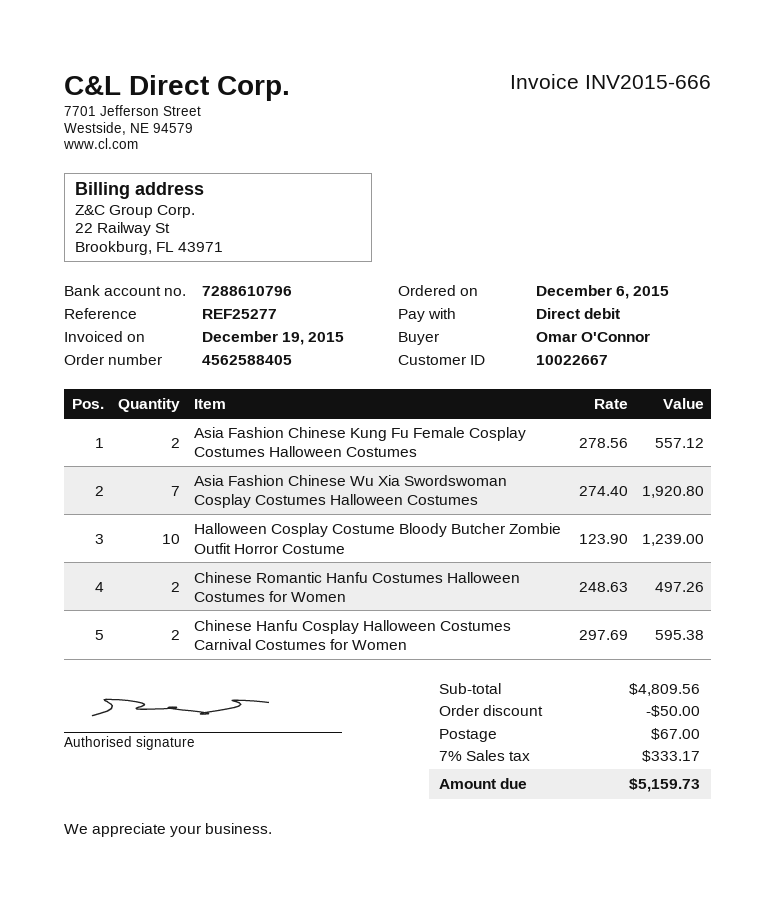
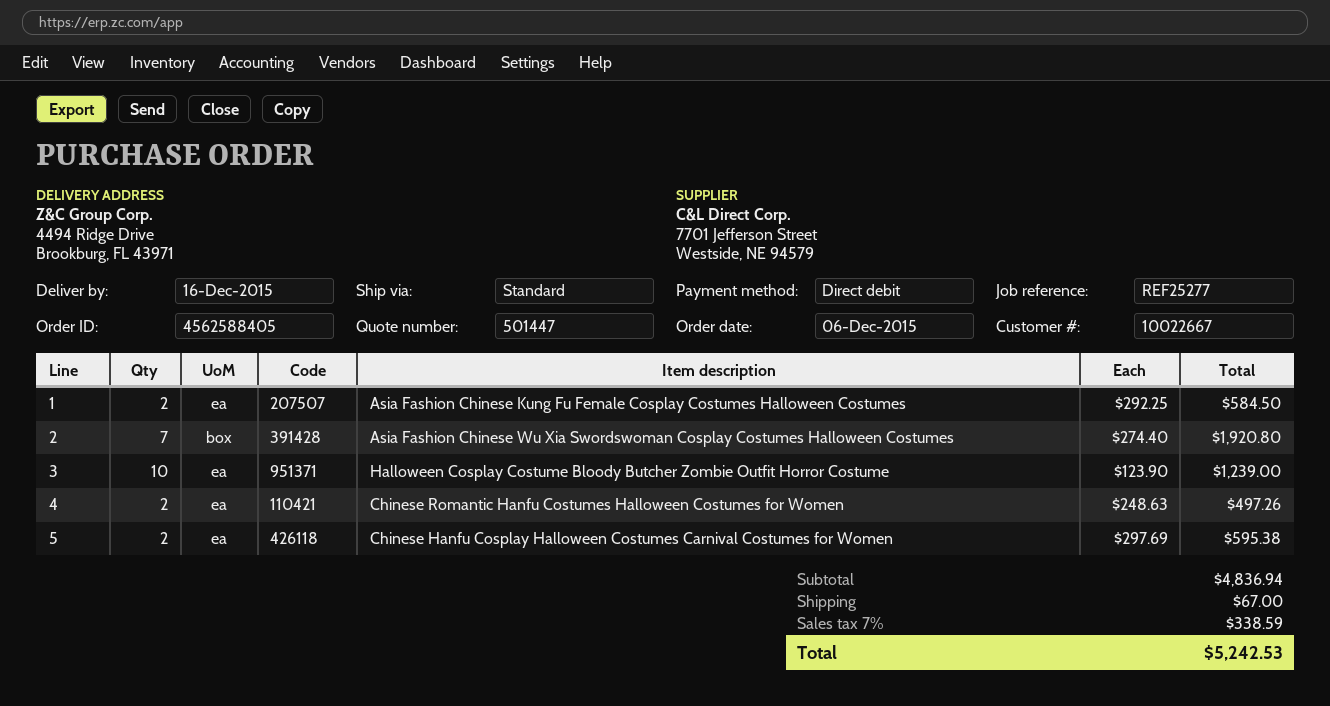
Asia Fashion Chinese Kung Fu Female Cosplay Costumes Halloween Costumes: 2 x 278.56 = 557.12 -> 2 x 292.25 = 584.50
subtotal: 4809.56 -> 4836.94
discount: 50.00 -> none
tax: 7% = 333.17 -> 7% = 338.59
total: 5159.73 -> 5242.53

